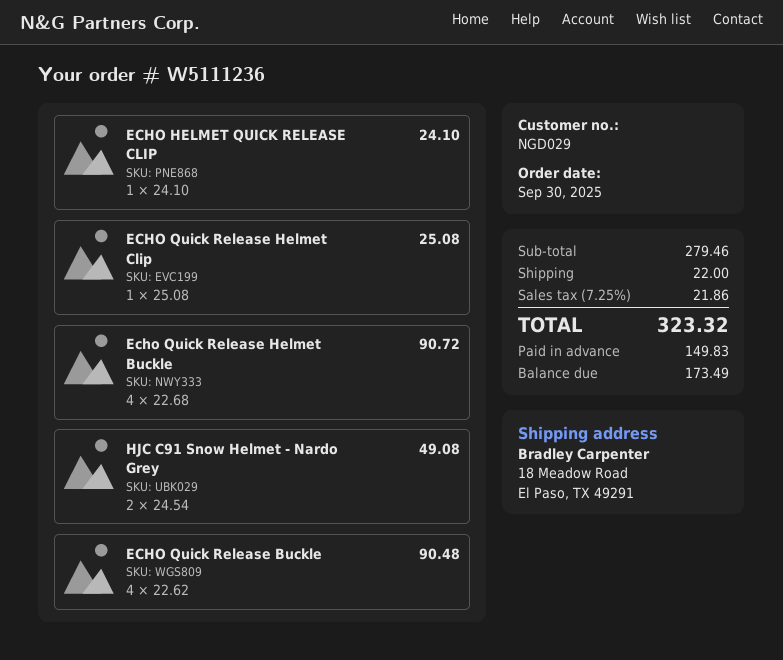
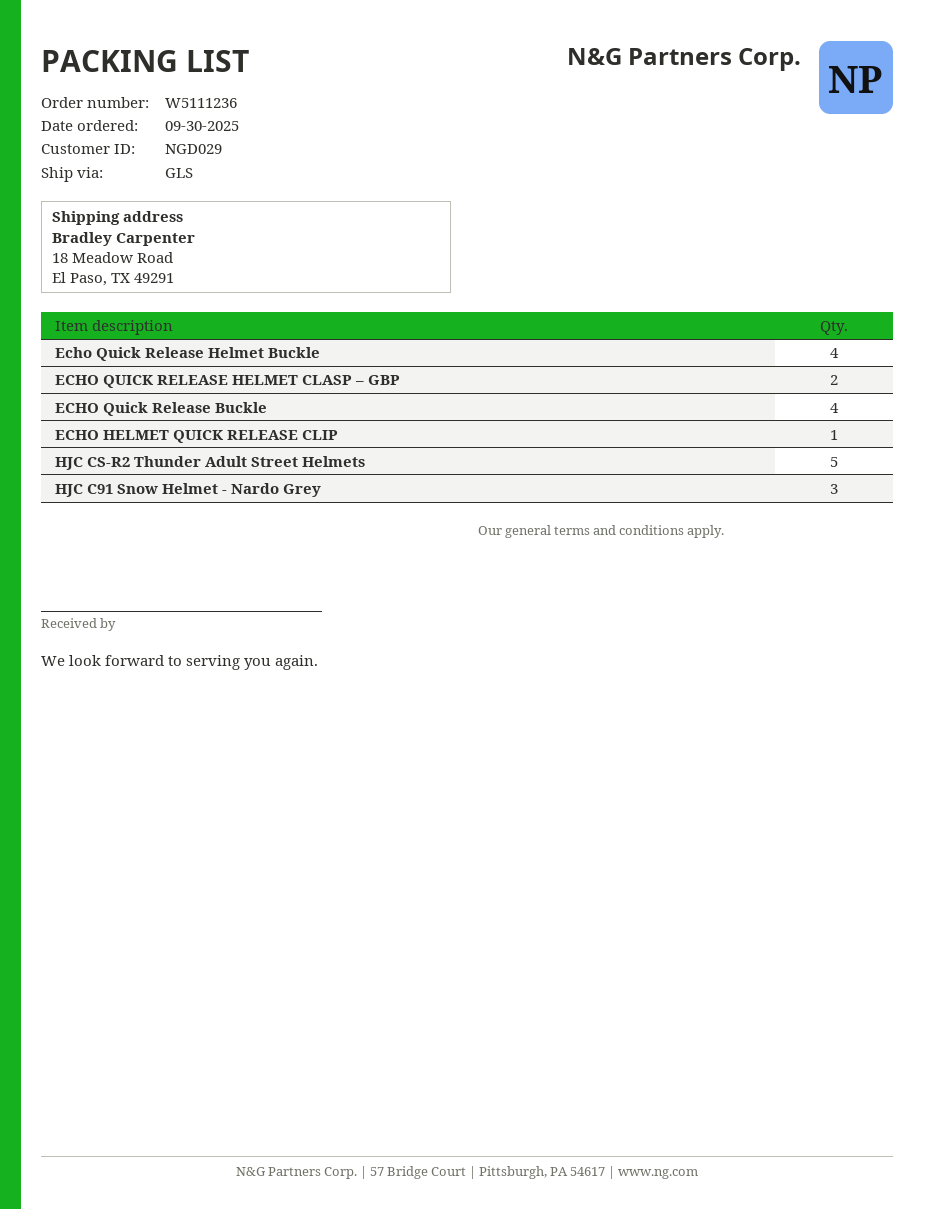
ECHO Quick Release Helmet Clip: 1 -> none
HJC C91 Snow Helmet - Nardo Grey: 2 -> 3
ECHO QUICK RELEASE HELMET CLASP – GBP: none -> 2
HJC CS-R2 Thunder Adult Street Helmets: none -> 5

